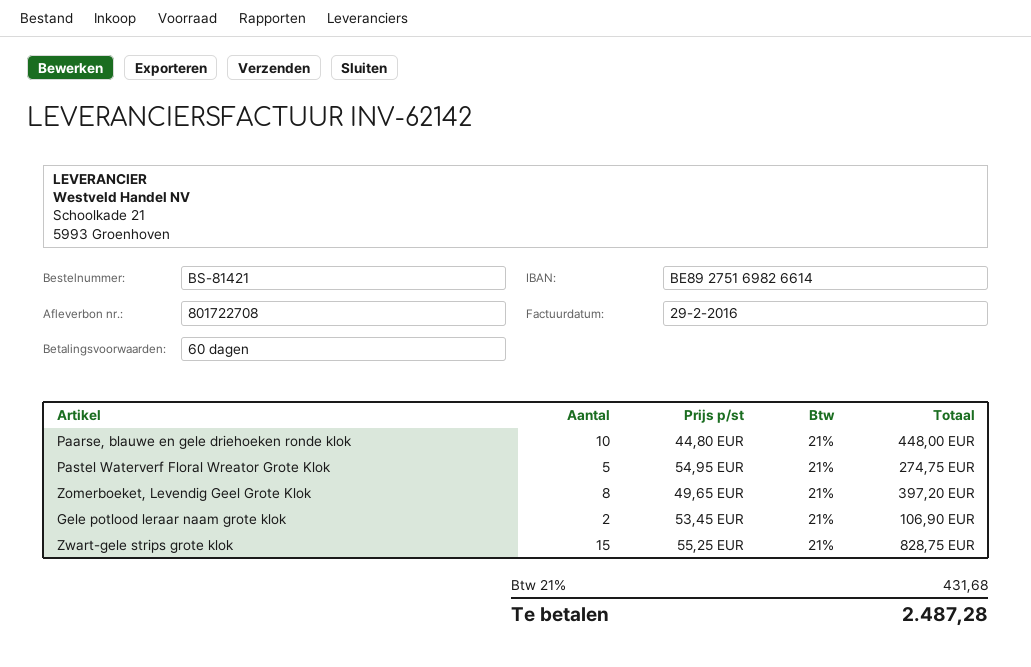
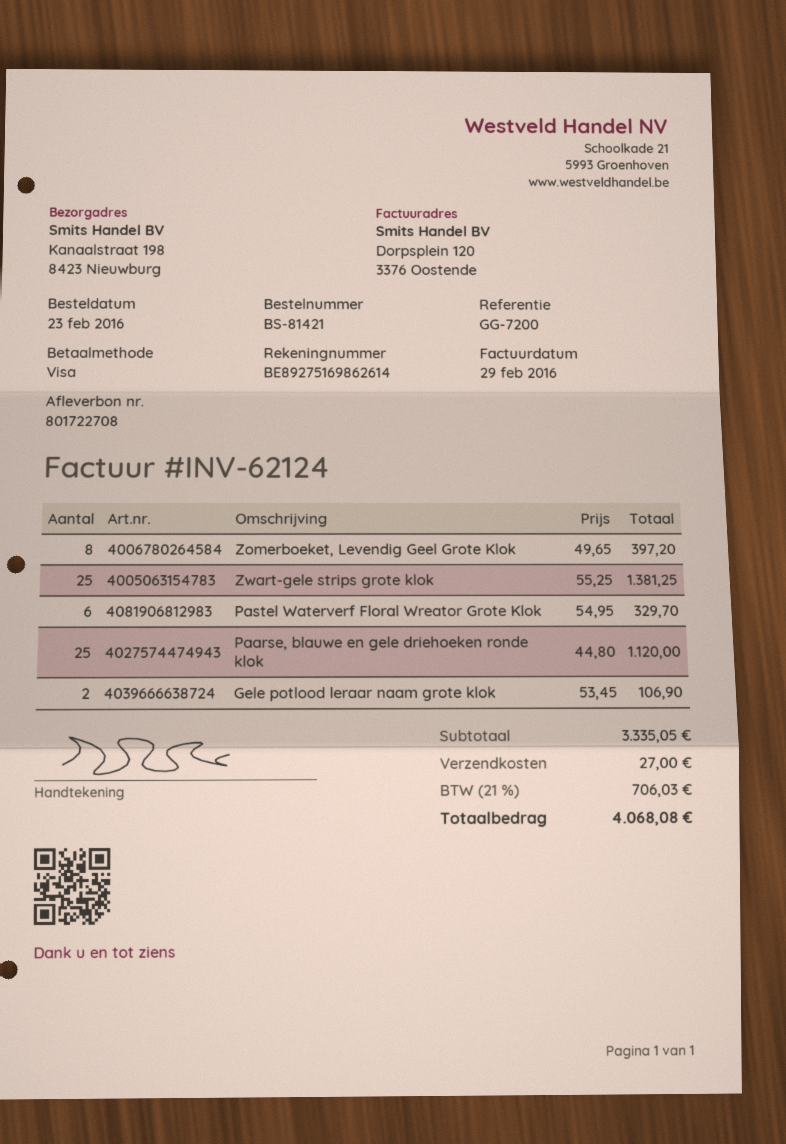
invoice number: INV-62142 -> INV-62124
bank account: BE89275169826614 -> BE89275169862614
Paarse, blauwe en gele driehoeken ronde klok: 10 x 44.80 = 448.00 -> 25 x 44.80 = 1120.00
Pastel Waterverf Floral Wreator Grote Klok: 5 x 54.95 = 274.75 -> 6 x 54.95 = 329.70
Zwart-gele strips grote klok: 15 x 55.25 = 828.75 -> 25 x 55.25 = 1381.25
shipping: none -> 27.00
tax: 21% = 431.68 -> 21% = 706.03
total: 2487.28 -> 4068.08

